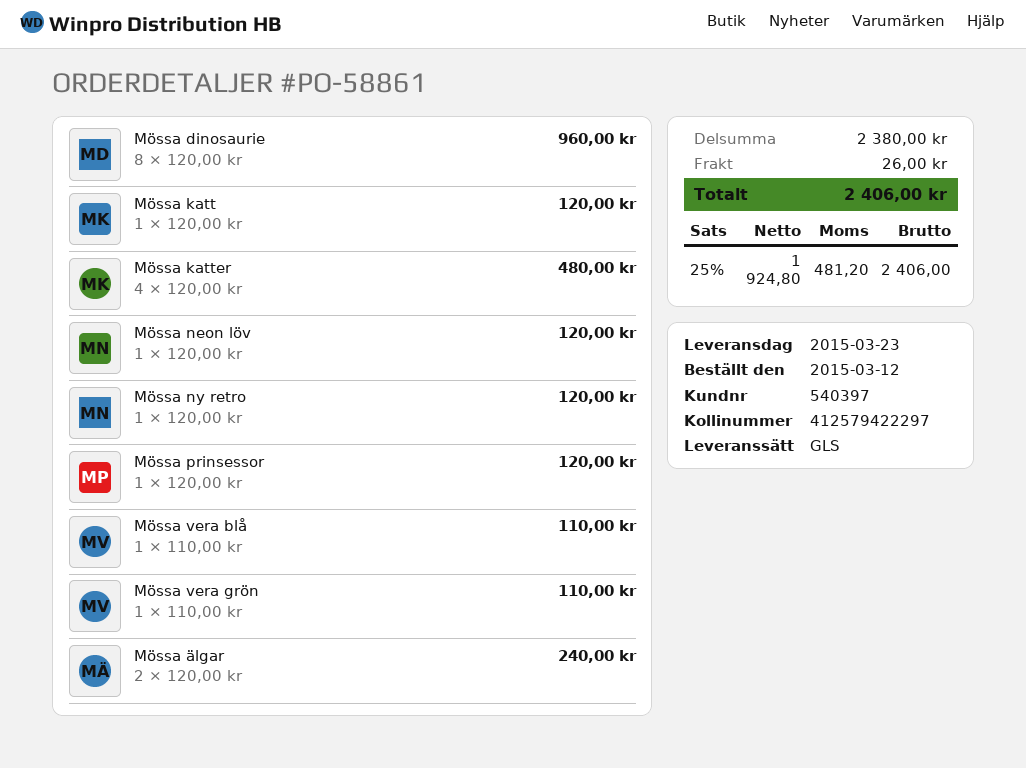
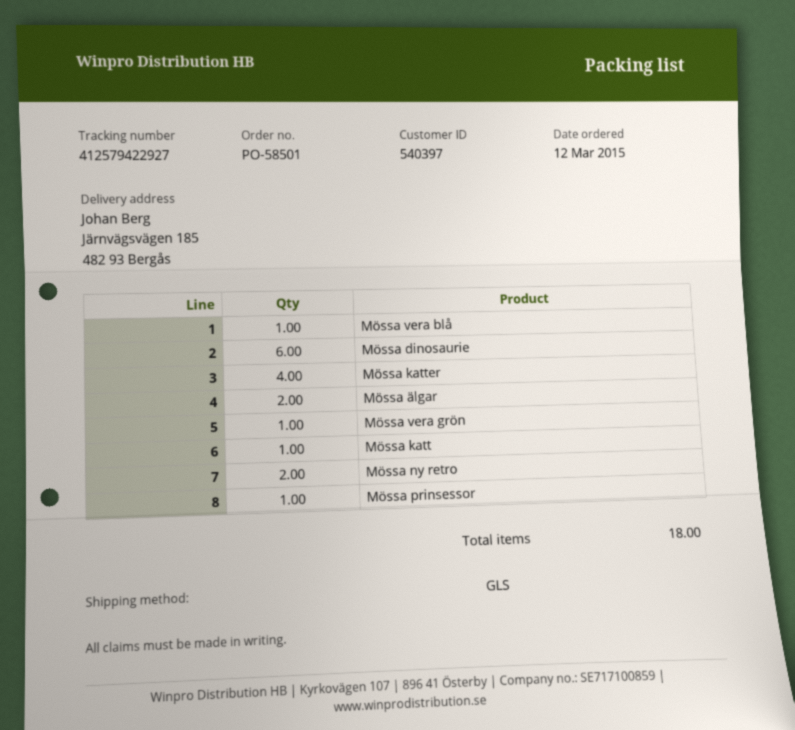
order number: PO-58861 -> PO-58501
tracking number: 412579422297 -> 412579422927
Mössa dinosaurie: 8 -> 6
Mössa neon löv: 1 -> none
Mössa ny retro: 1 -> 2

